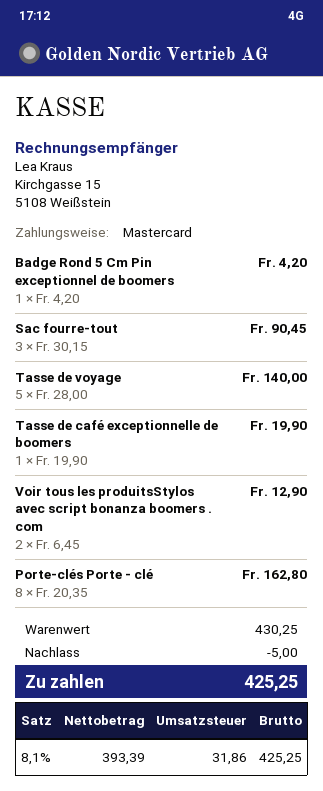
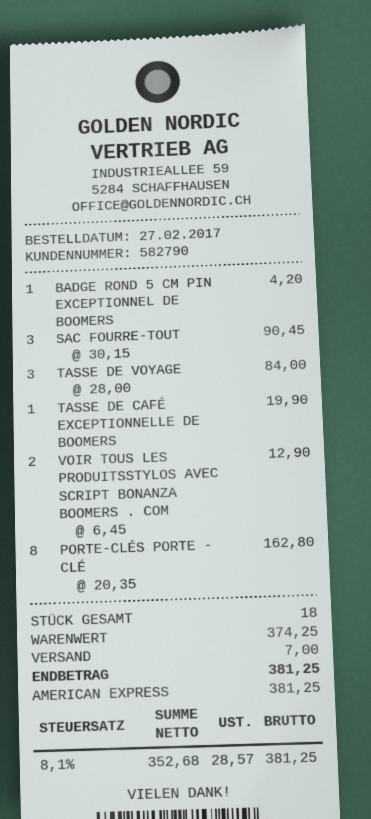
payment method: Mastercard -> American Express
Tasse de voyage: 5 x 28.00 = 140.00 -> 3 x 28.00 = 84.00
subtotal: 430.25 -> 374.25
discount: 5.00 -> none
shipping: none -> 7.00
net: 393.39 -> 352.68
tax: 8.1% = 31.86 -> 8.1% = 28.57
total: 425.25 -> 381.25

